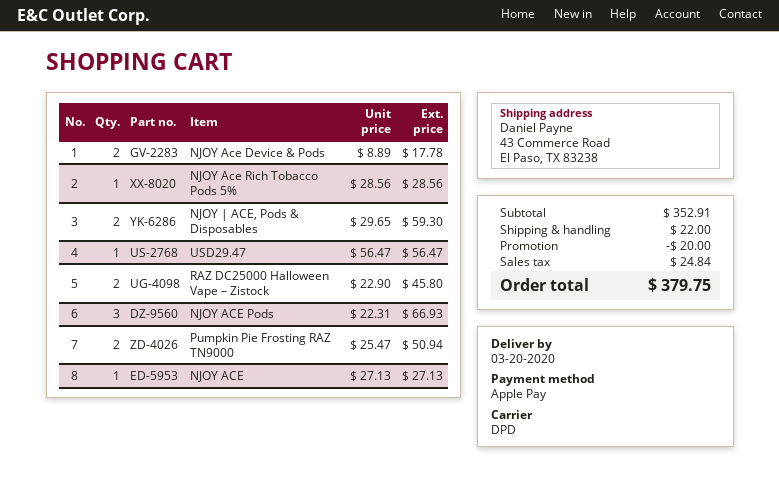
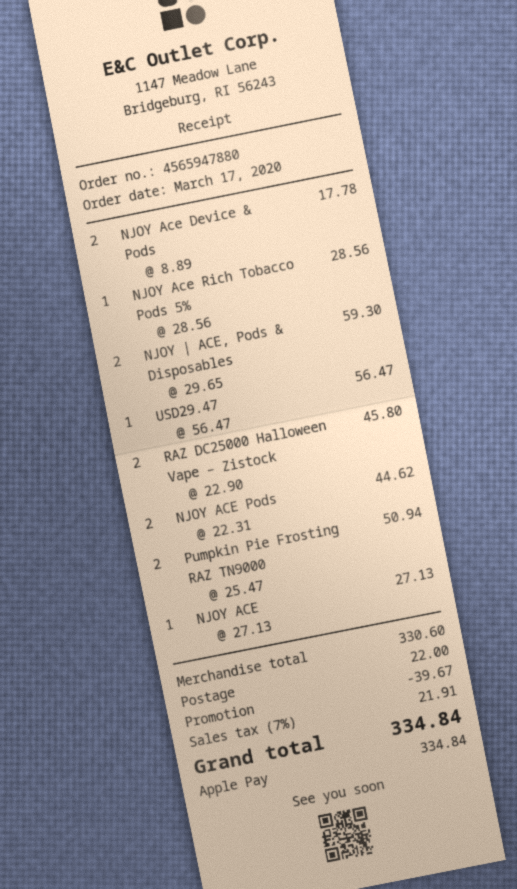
NJOY ACE Pods: 3 x 22.31 = 66.93 -> 2 x 22.31 = 44.62
subtotal: 352.91 -> 330.60
discount: 20.00 -> 39.67
tax: 24.84 -> 21.91
total: 379.75 -> 334.84

